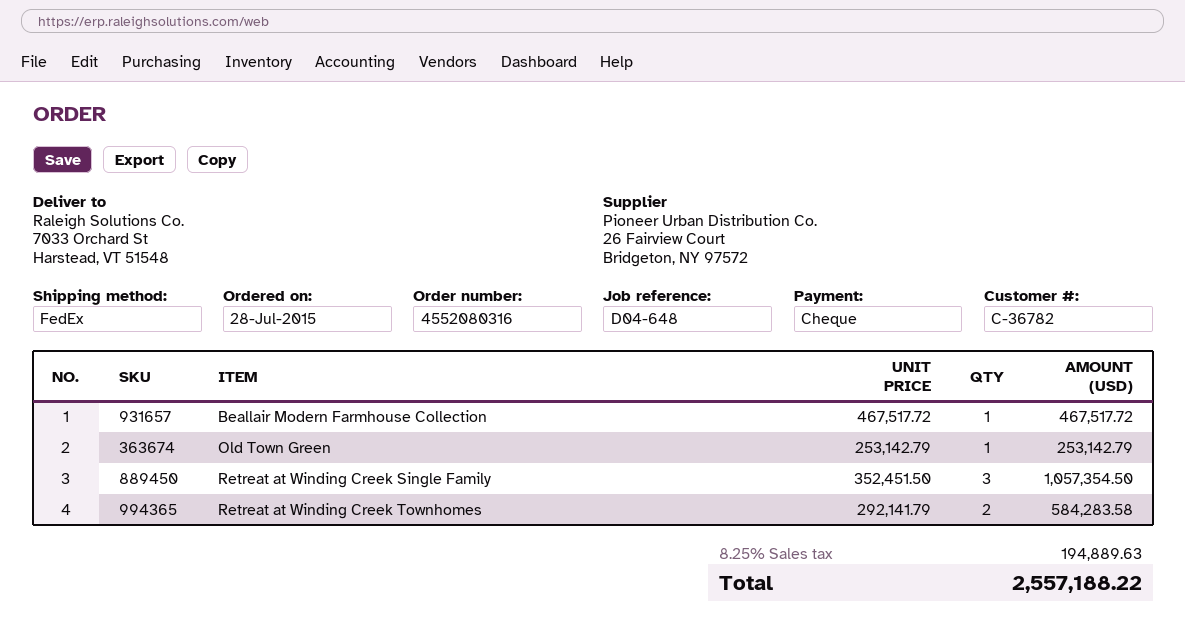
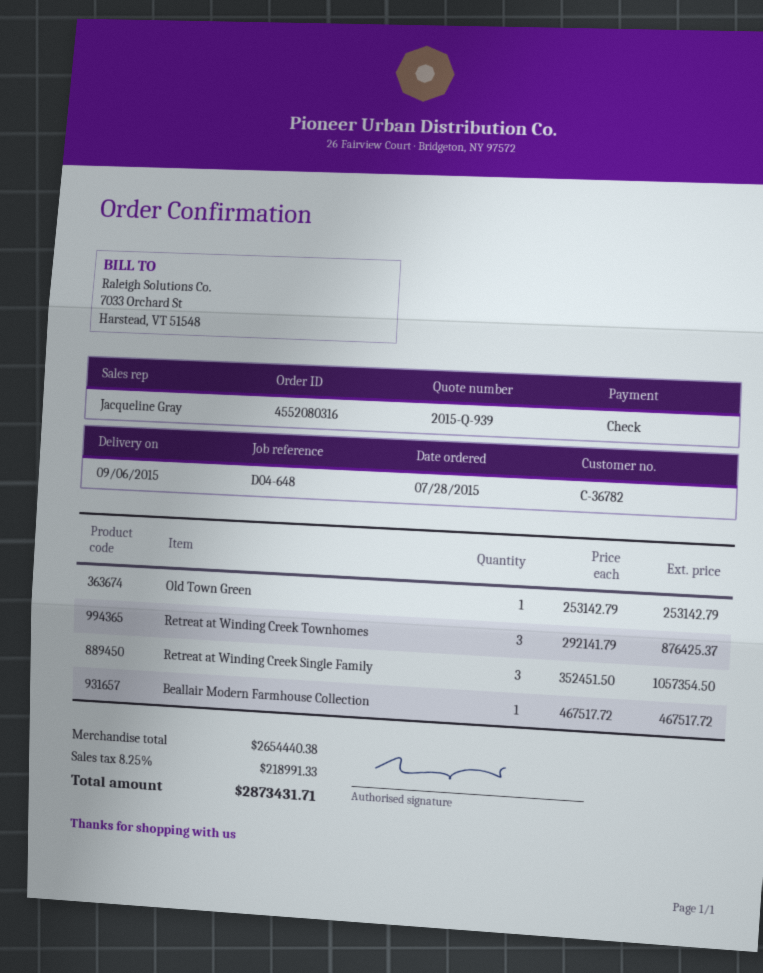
Retreat at Winding Creek Townhomes: 2 x 292141.79 = 584283.58 -> 3 x 292141.79 = 876425.37
tax: 8.25% = 194889.63 -> 8.25% = 218991.33
total: 2557188.22 -> 2873431.71

